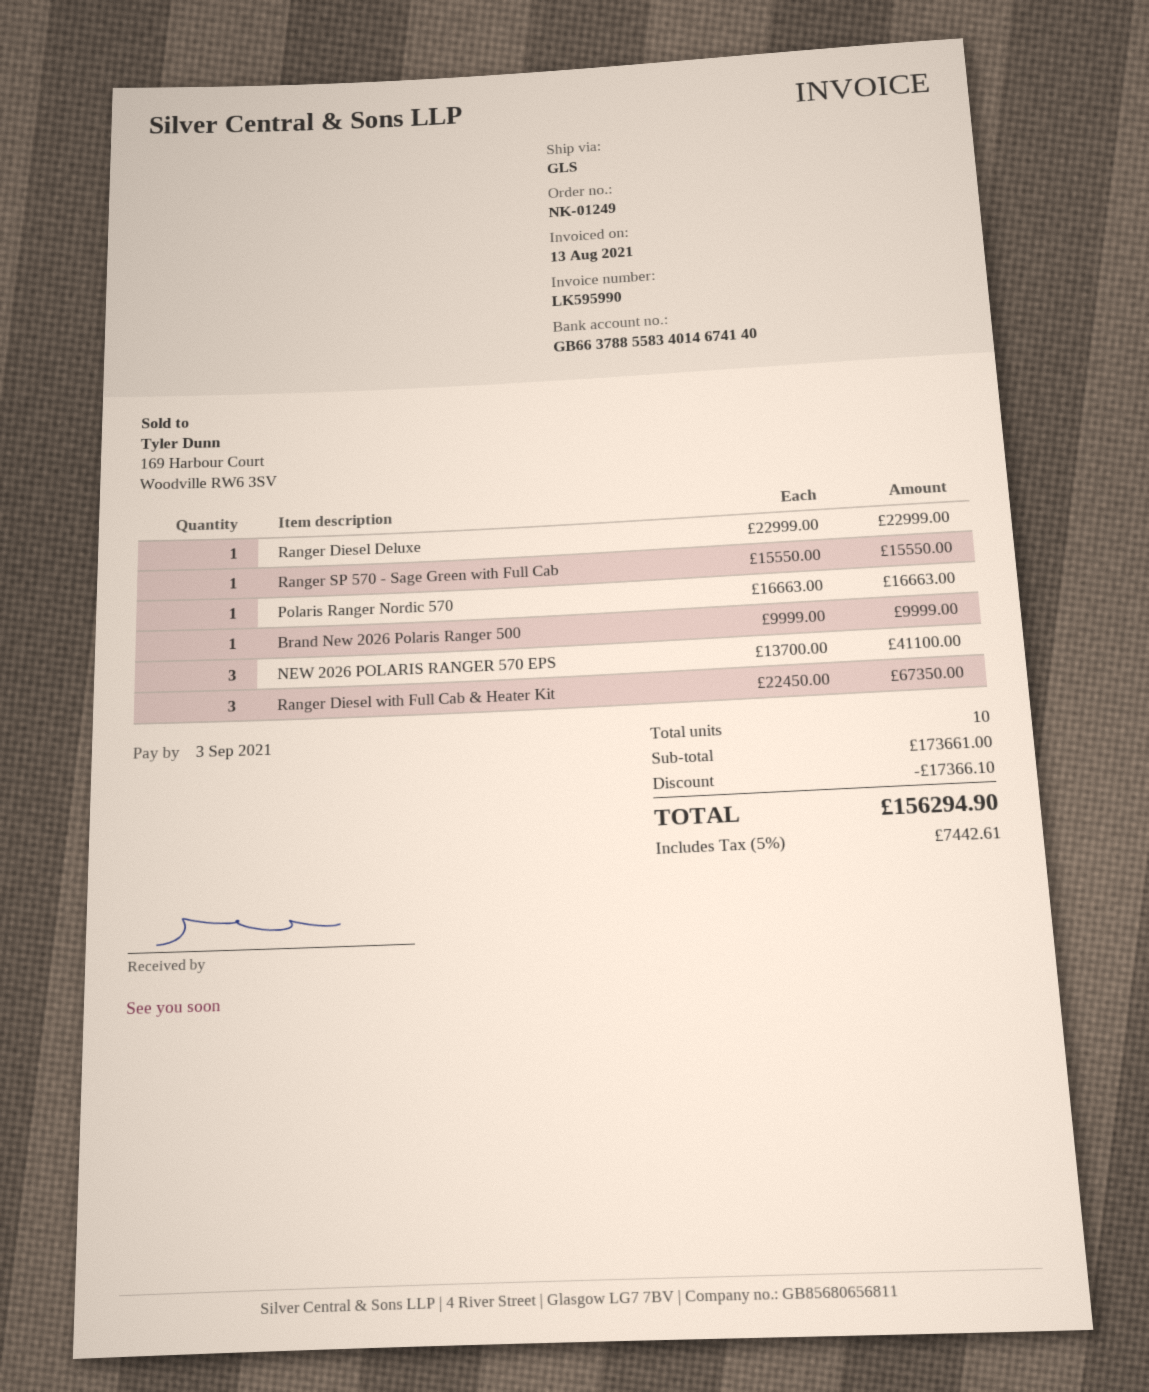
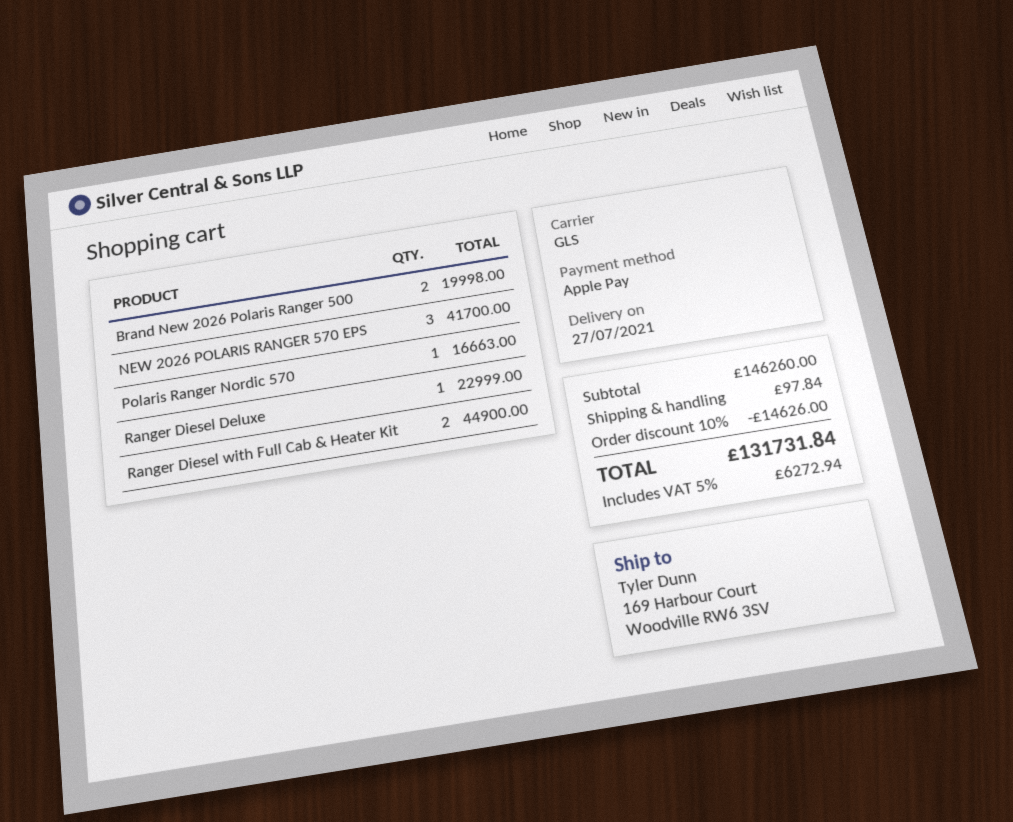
Ranger SP 570 - Sage Green with Full Cab: 1 for 15550.00 -> none
Brand New 2026 Polaris Ranger 500: 1 for 9999.00 -> 2 for 19998.00
NEW 2026 POLARIS RANGER 570 EPS: 3 for 41100.00 -> 3 for 41700.00
Ranger Diesel with Full Cab & Heater Kit: 3 for 67350.00 -> 2 for 44900.00
subtotal: 173661.00 -> 146260.00
discount: 17366.10 -> 14626.00
shipping: none -> 97.84
tax: 5% = 7442.61 -> 5% = 6272.94
total: 156294.90 -> 131731.84

